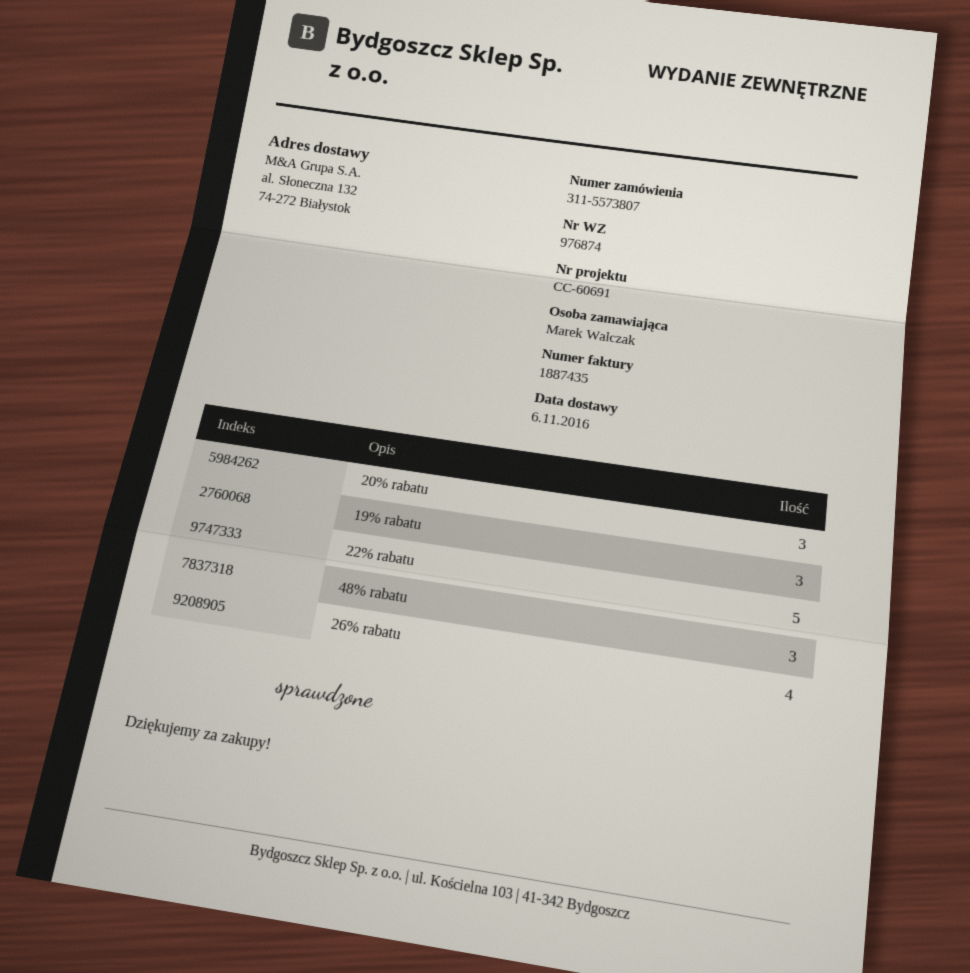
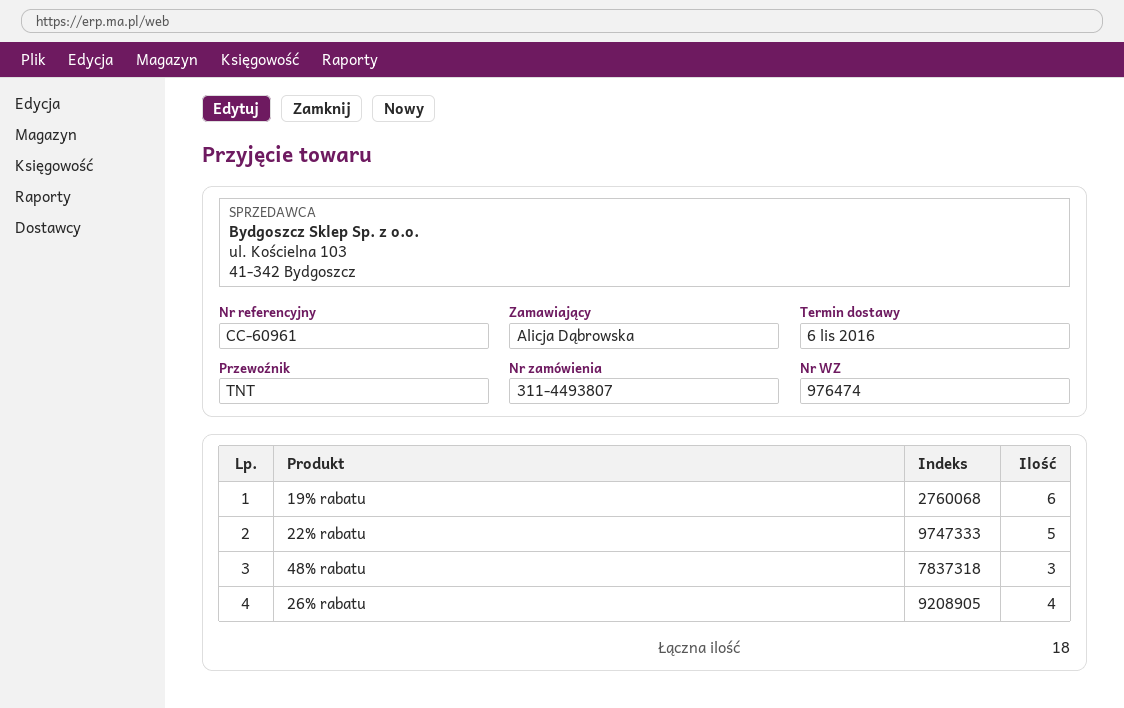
order number: 311-5573807 -> 311-4493807
delivery note number: 976874 -> 976474
reference: CC-60691 -> CC-60961
ordered by: Marek Walczak -> Alicja Dąbrowska
20% rabatu: 3 -> none
19% rabatu: 3 -> 6

